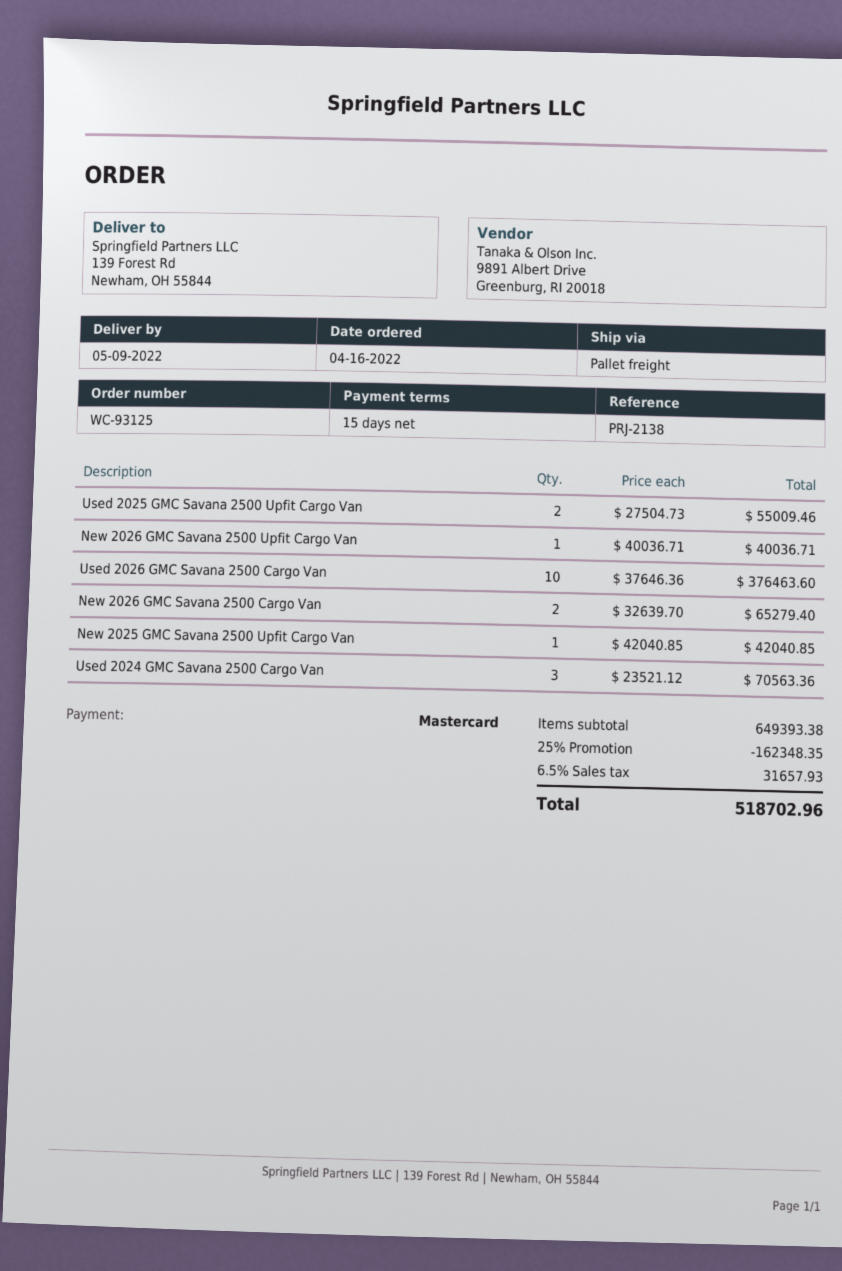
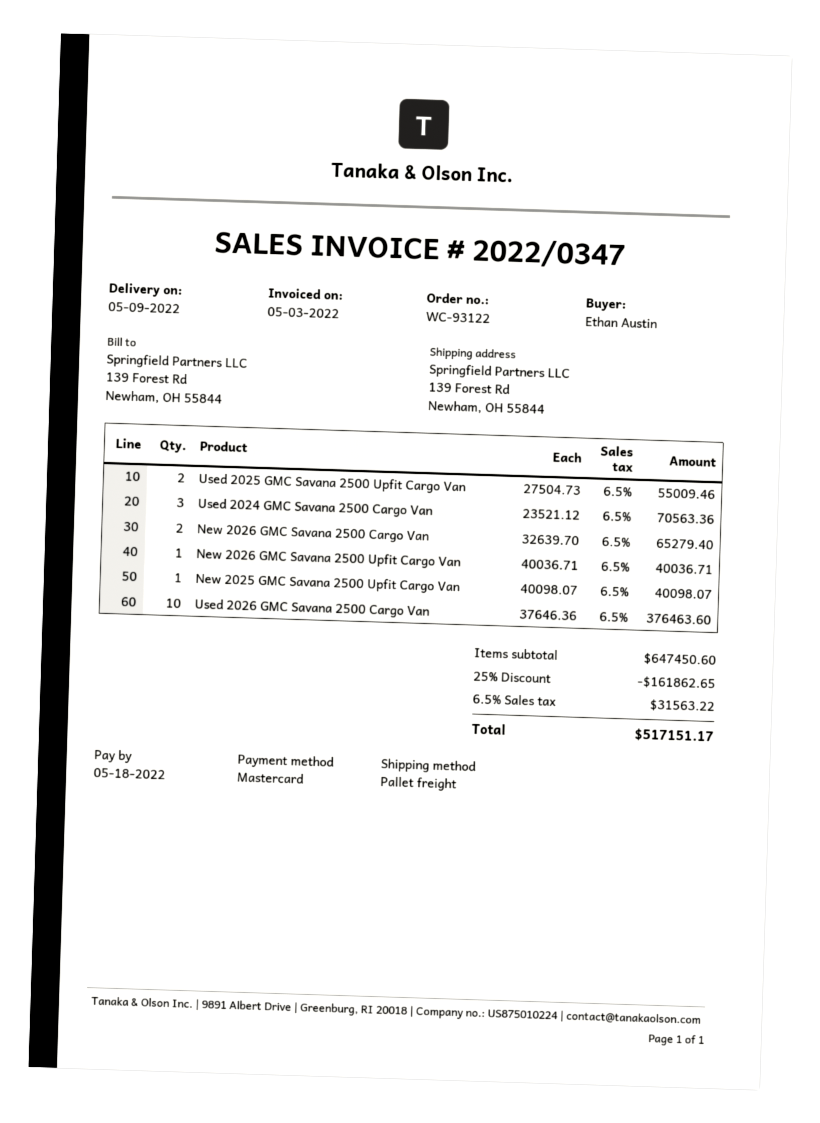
order number: WC-93125 -> WC-93122
New 2025 GMC Savana 2500 Upfit Cargo Van: 1 x 42040.85 = 42040.85 -> 1 x 40098.07 = 40098.07
subtotal: 649393.38 -> 647450.60
discount: 25% = 162348.35 -> 25% = 161862.65
tax: 6.5% = 31657.93 -> 6.5% = 31563.22
total: 518702.96 -> 517151.17

